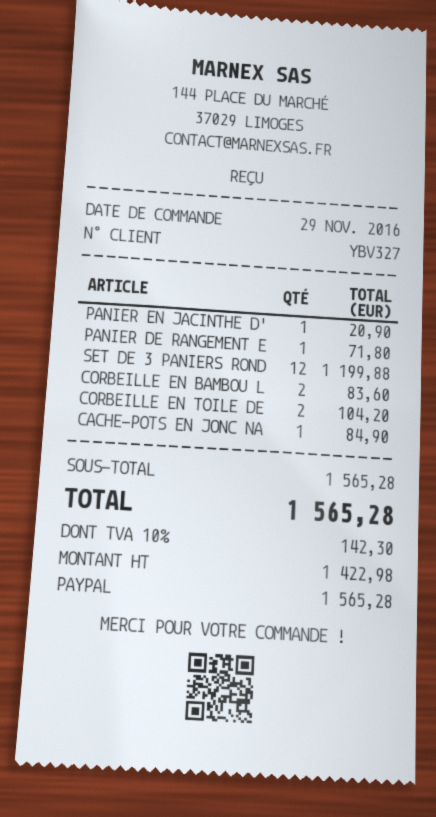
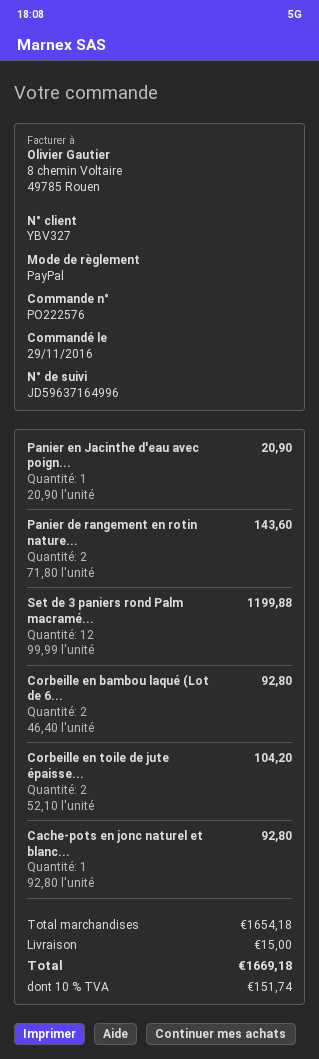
PANIER DE RANGEMENT E: 1 for 71.80 -> 2 for 143.60
CORBEILLE EN BAMBOU L: 2 for 83.60 -> 2 for 92.80
CACHE-POTS EN JONC NA: 1 for 84.90 -> 1 for 92.80
subtotal: 1565.28 -> 1654.18
shipping: none -> 15.00
tax: 10% = 142.30 -> 10% = 151.74
total: 1565.28 -> 1669.18

